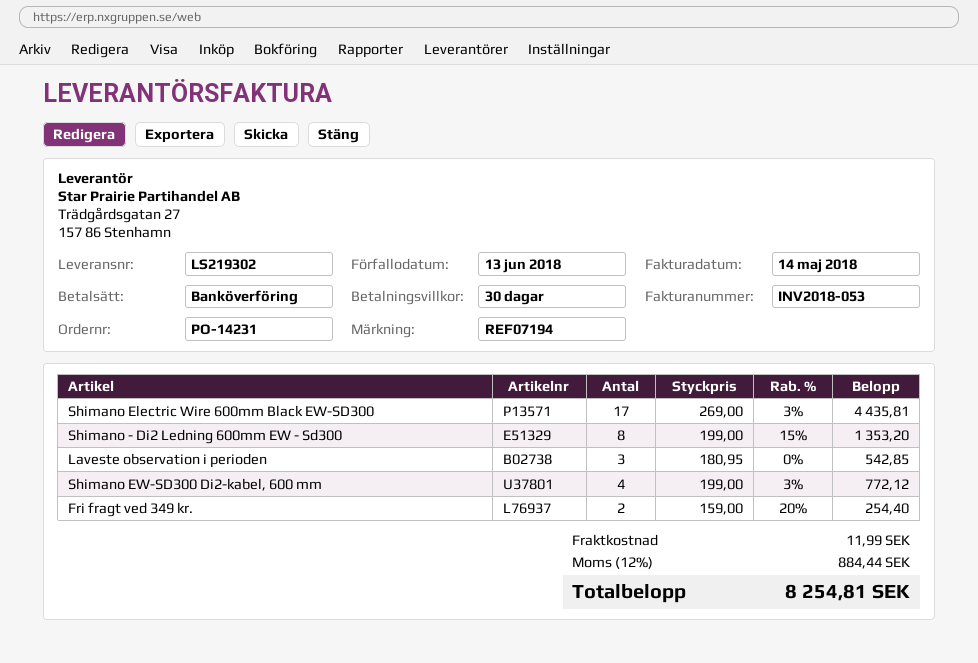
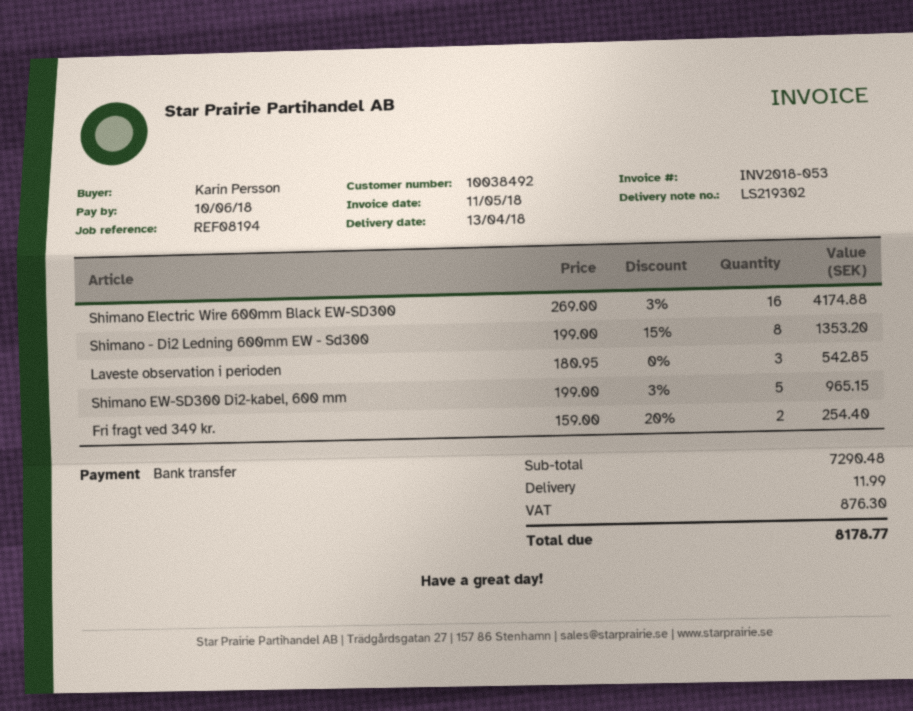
invoice date: 2018-05-14 -> 2018-05-11
due date: 2018-06-13 -> 2018-06-10
reference: REF07194 -> REF08194
Shimano Electric Wire 600mm Black EW-SD300: 17 x 269.00 - 3% = 4435.81 -> 16 x 269.00 - 3% = 4174.88
Shimano EW-SD300 Di2-kabel, 600 mm: 4 x 199.00 - 3% = 772.12 -> 5 x 199.00 - 3% = 965.15
tax: 884.44 -> 876.30
total: 8254.81 -> 8178.77

